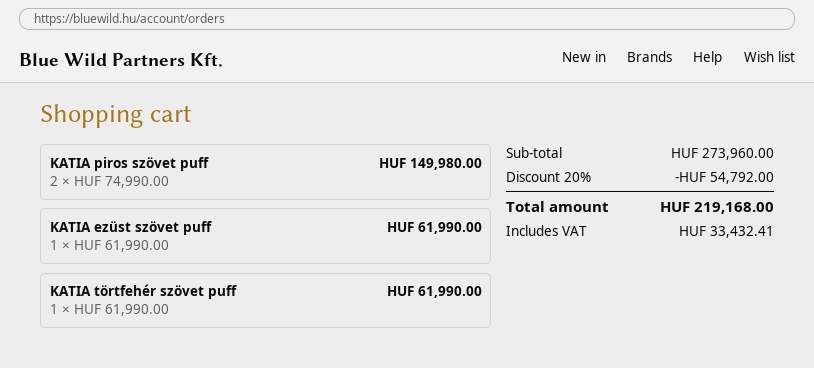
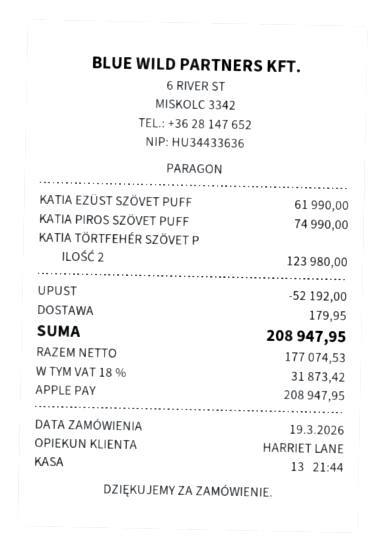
KATIA piros szövet puff: 2 for 149980.00 -> 1 for 74990.00
KATIA törtfehér szövet puff: 1 for 61990.00 -> 2 for 123980.00
discount: 54792.00 -> 52192.00
shipping: none -> 179.95
tax: 33432.41 -> 31873.42
total: 219168.00 -> 208947.95

